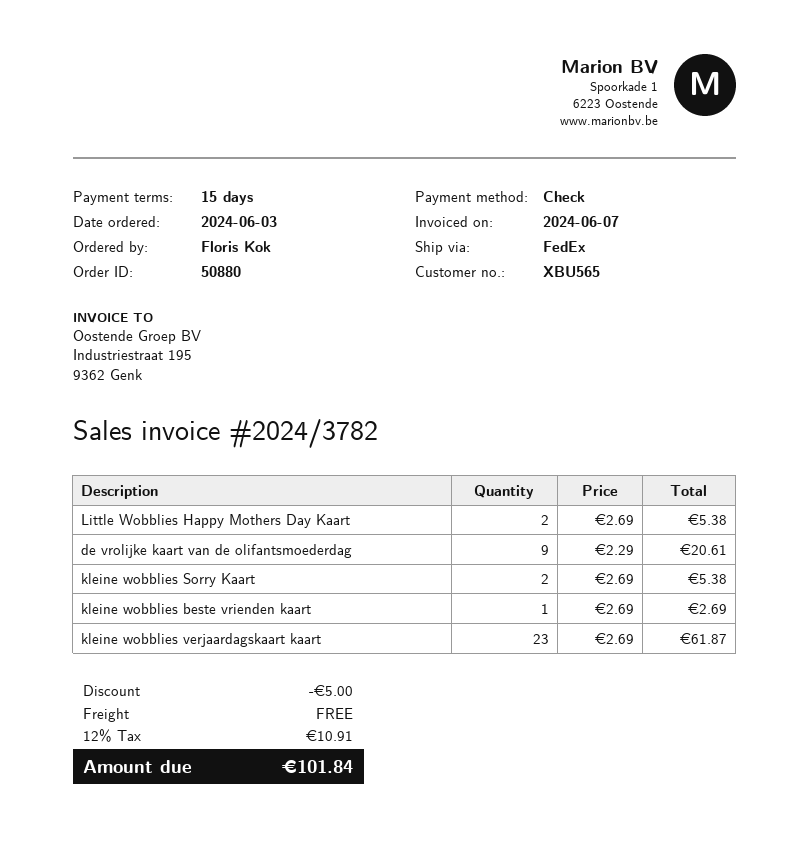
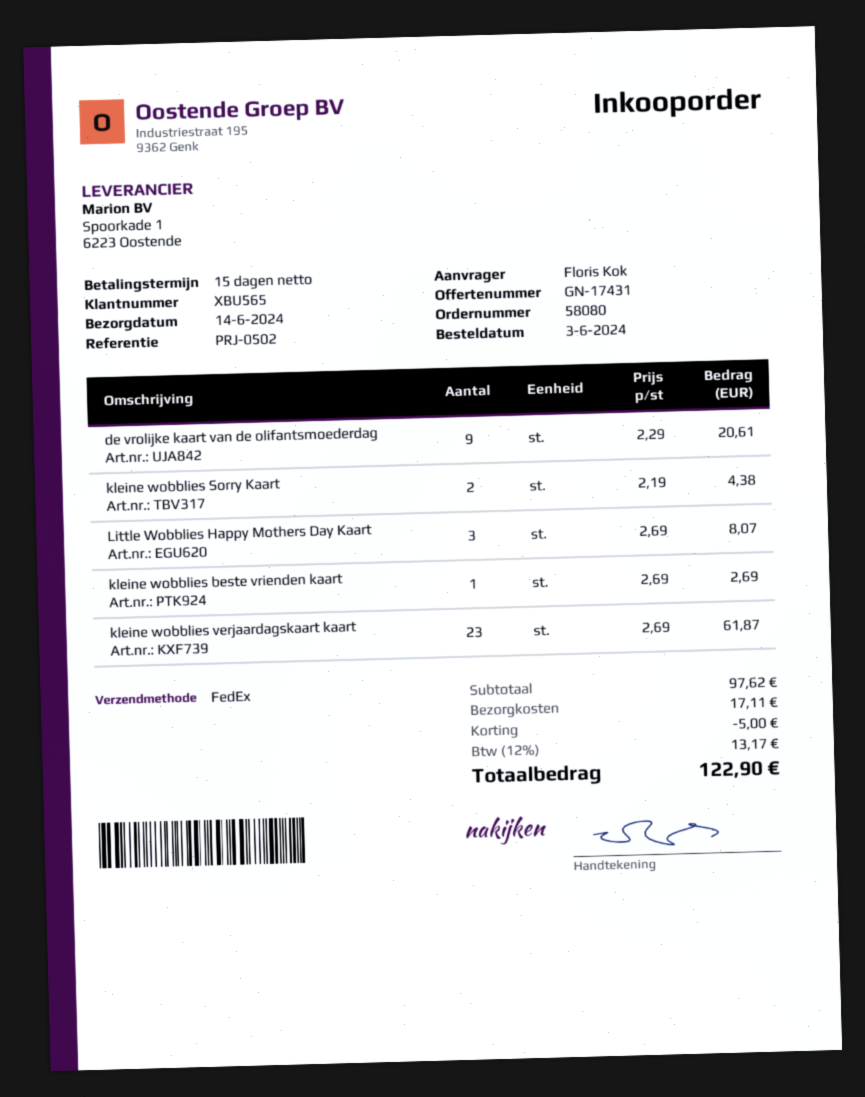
order number: 50880 -> 58080
Little Wobblies Happy Mothers Day Kaart: 2 x 2.69 = 5.38 -> 3 x 2.69 = 8.07
kleine wobblies Sorry Kaart: 2 x 2.69 = 5.38 -> 2 x 2.19 = 4.38
shipping: 0.00 -> 17.11
tax: 12% = 10.91 -> 12% = 13.17
total: 101.84 -> 122.90

